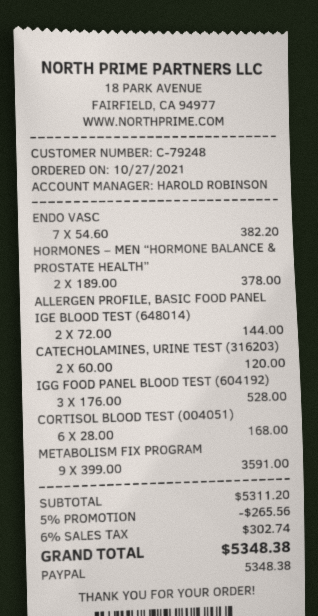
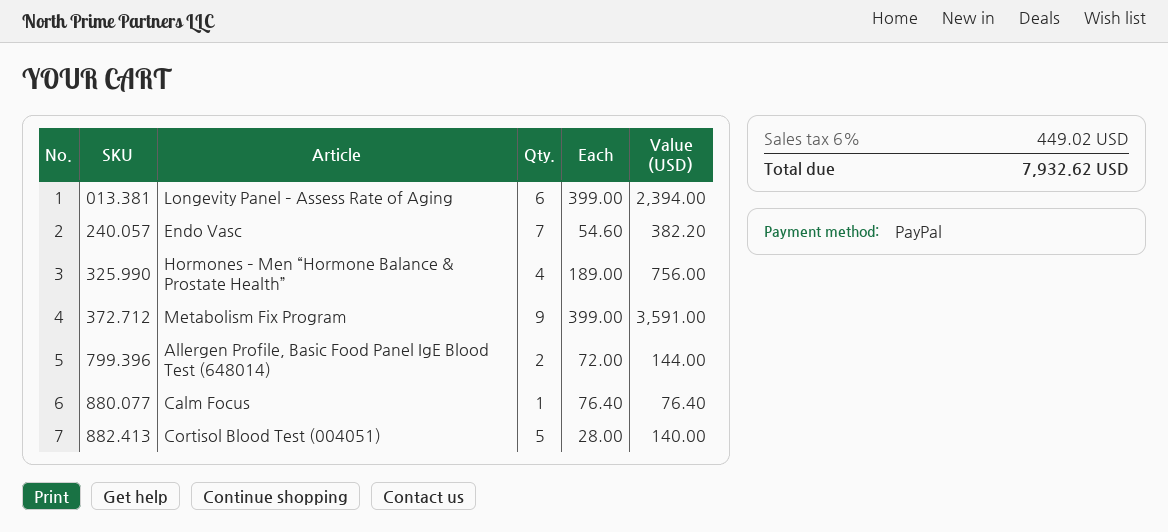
HORMONES – MEN “HORMONE BALANCE & PROSTATE HEALTH”: 2 x 189.00 = 378.00 -> 4 x 189.00 = 756.00
CATECHOLAMINES, URINE TEST (316203): 2 x 60.00 = 120.00 -> none
IGG FOOD PANEL BLOOD TEST (604192): 3 x 176.00 = 528.00 -> none
CORTISOL BLOOD TEST (004051): 6 x 28.00 = 168.00 -> 5 x 28.00 = 140.00
Longevity Panel – Assess Rate of Aging: none -> 6 x 399.00 = 2394.00
Calm Focus: none -> 1 x 76.40 = 76.40
discount: 5% = 265.56 -> none
tax: 6% = 302.74 -> 6% = 449.02
total: 5348.38 -> 7932.62

